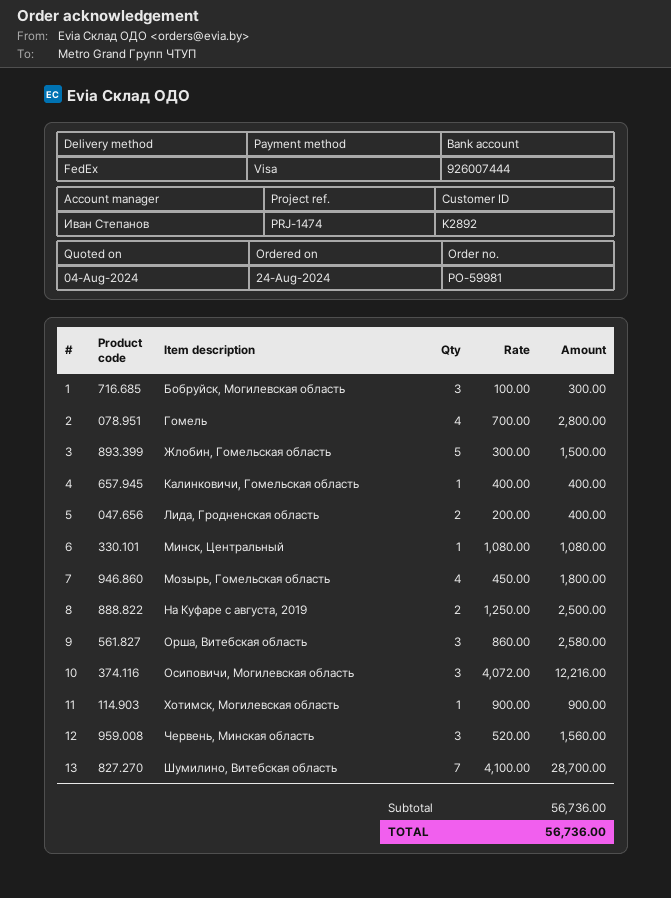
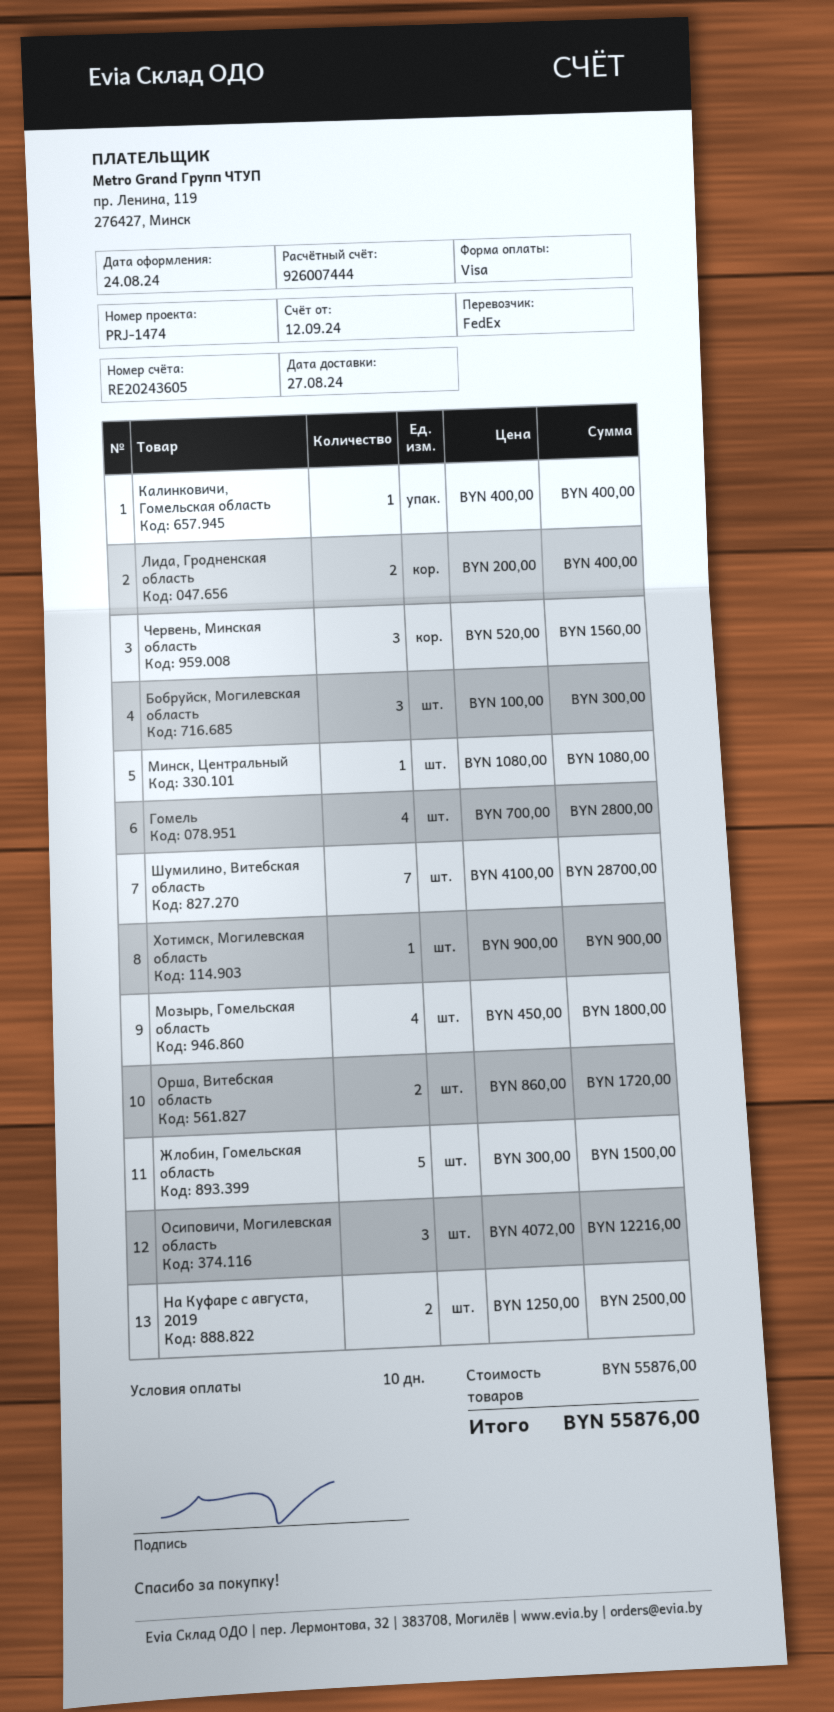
Орша, Витебская область: 3 x 860.00 = 2580.00 -> 2 x 860.00 = 1720.00
subtotal: 56736.00 -> 55876.00
total: 56736.00 -> 55876.00

